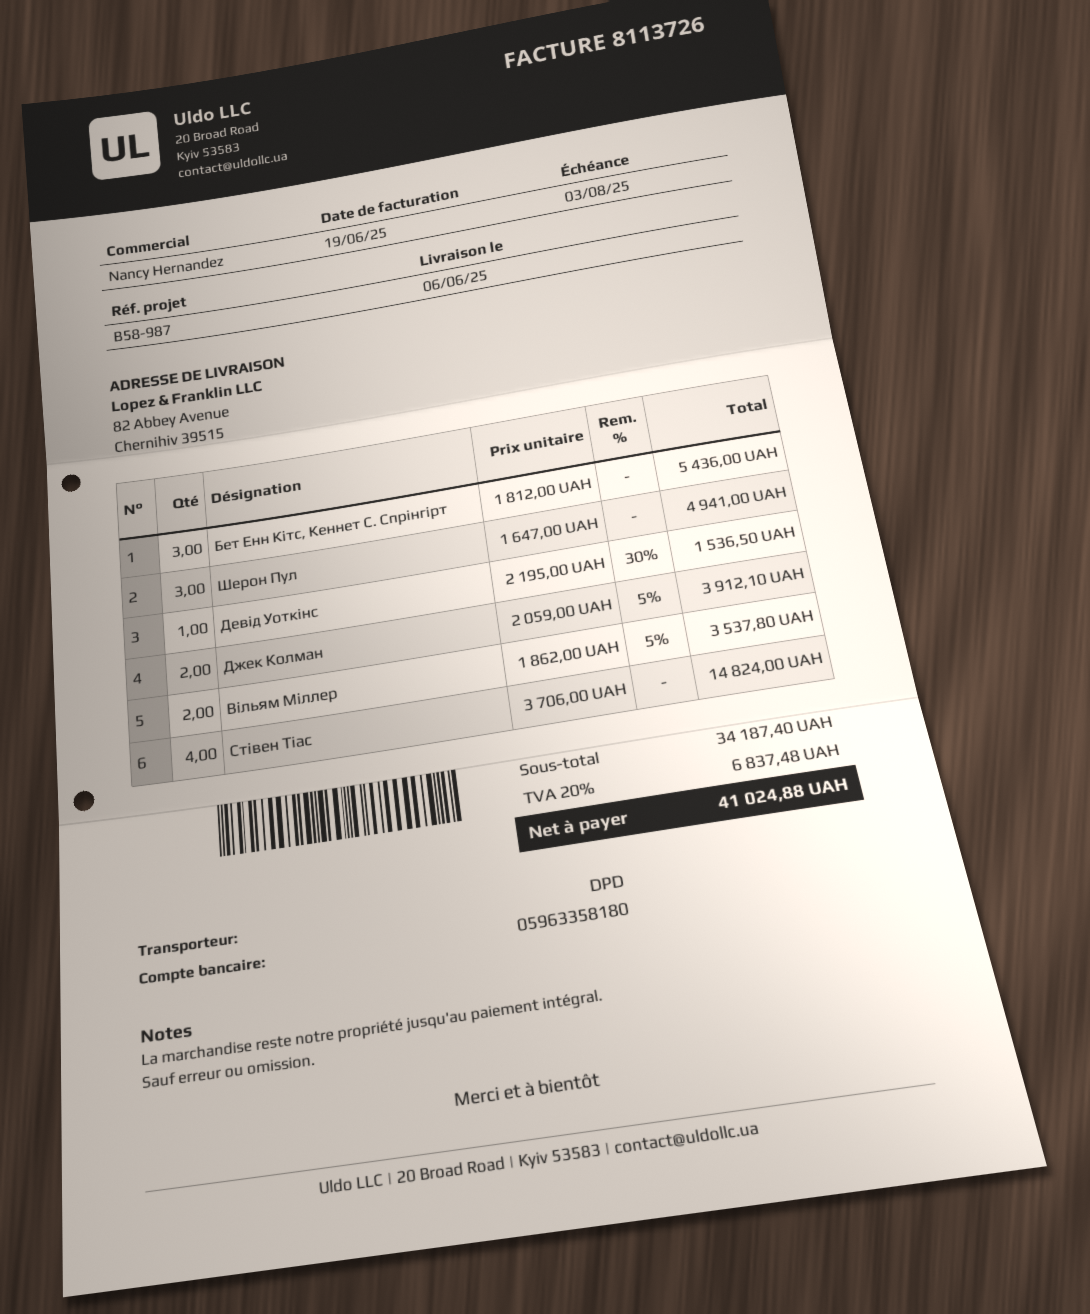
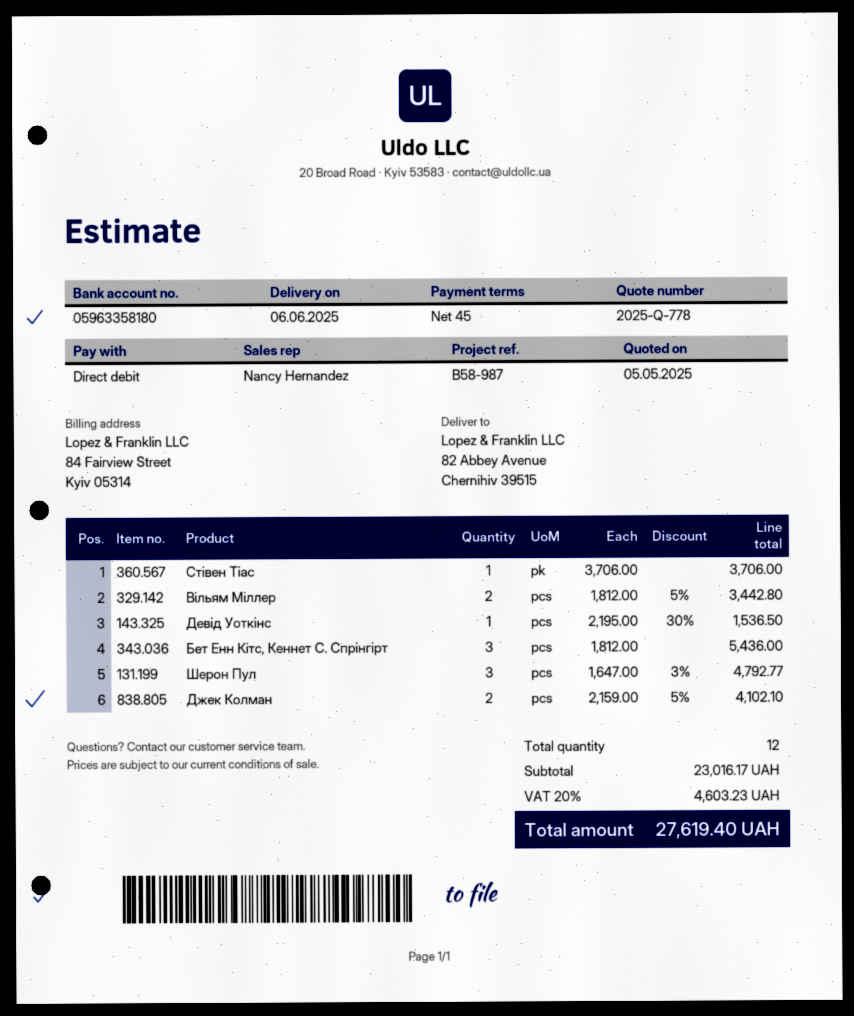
Шерон Пул: 3 x 1647.00 = 4941.00 -> 3 x 1647.00 - 3% = 4792.77
Джек Колман: 2 x 2059.00 - 5% = 3912.10 -> 2 x 2159.00 - 5% = 4102.10
Вільям Міллер: 2 x 1862.00 - 5% = 3537.80 -> 2 x 1812.00 - 5% = 3442.80
Стівен Тіас: 4 x 3706.00 = 14824.00 -> 1 x 3706.00 = 3706.00
subtotal: 34187.40 -> 23016.17
tax: 20% = 6837.48 -> 20% = 4603.23
total: 41024.88 -> 27619.40

